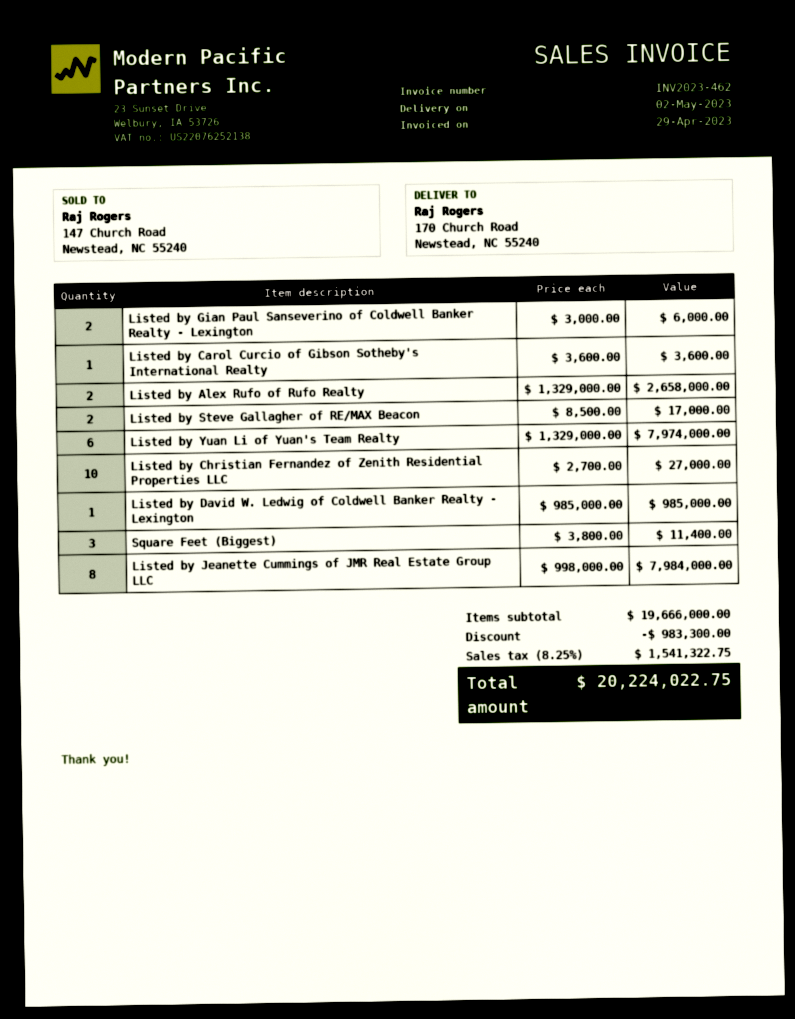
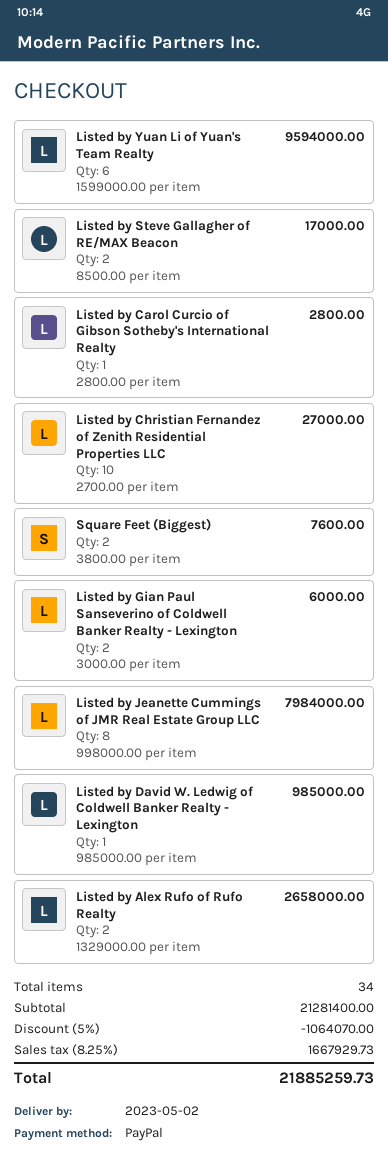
Listed by Carol Curcio of Gibson Sotheby's International Realty: 1 x 3600.00 = 3600.00 -> 1 x 2800.00 = 2800.00
Listed by Yuan Li of Yuan's Team Realty: 6 x 1329000.00 = 7974000.00 -> 6 x 1599000.00 = 9594000.00
Square Feet (Biggest): 3 x 3800.00 = 11400.00 -> 2 x 3800.00 = 7600.00
subtotal: 19666000.00 -> 21281400.00
discount: 983300.00 -> 1064070.00
tax: 8.25% = 1541322.75 -> 8.25% = 1667929.73
total: 20224022.75 -> 21885259.73

